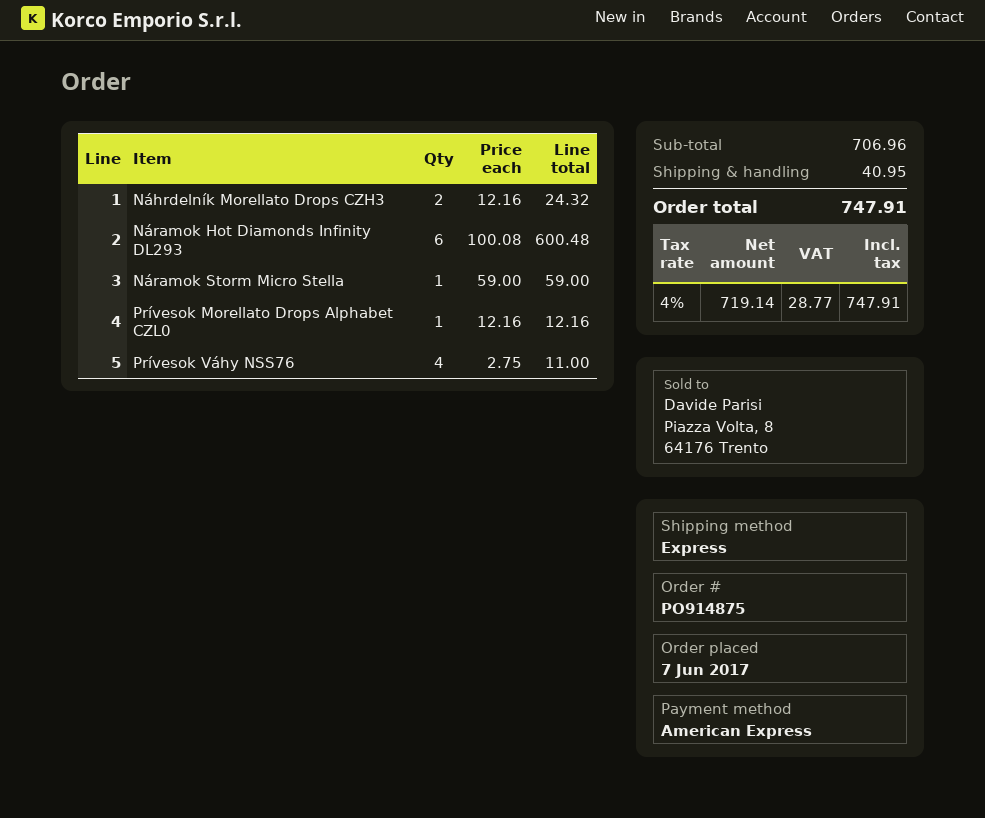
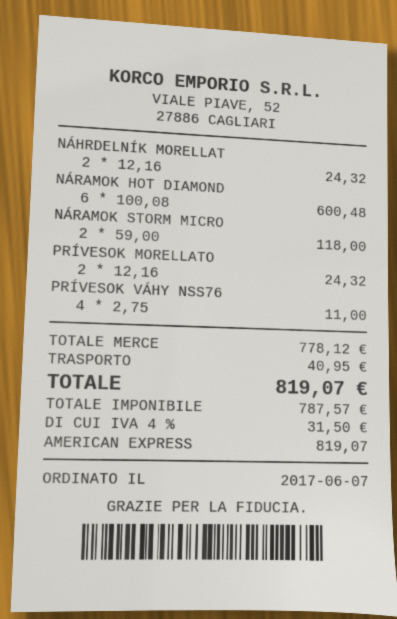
Náramok Storm Micro Stella: 1 x 59.00 = 59.00 -> 2 x 59.00 = 118.00
Prívesok Morellato Drops Alphabet CZL0: 1 x 12.16 = 12.16 -> 2 x 12.16 = 24.32
subtotal: 706.96 -> 778.12
net: 719.14 -> 787.57
tax: 4% = 28.77 -> 4% = 31.50
total: 747.91 -> 819.07

